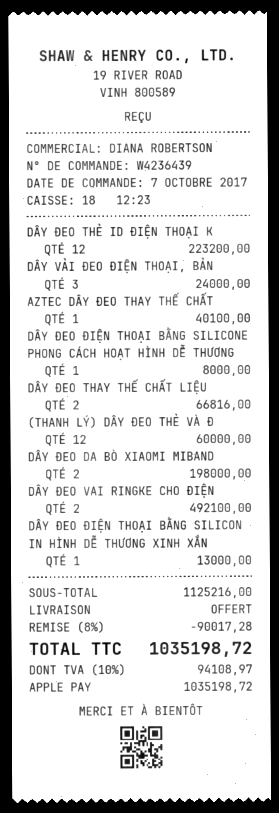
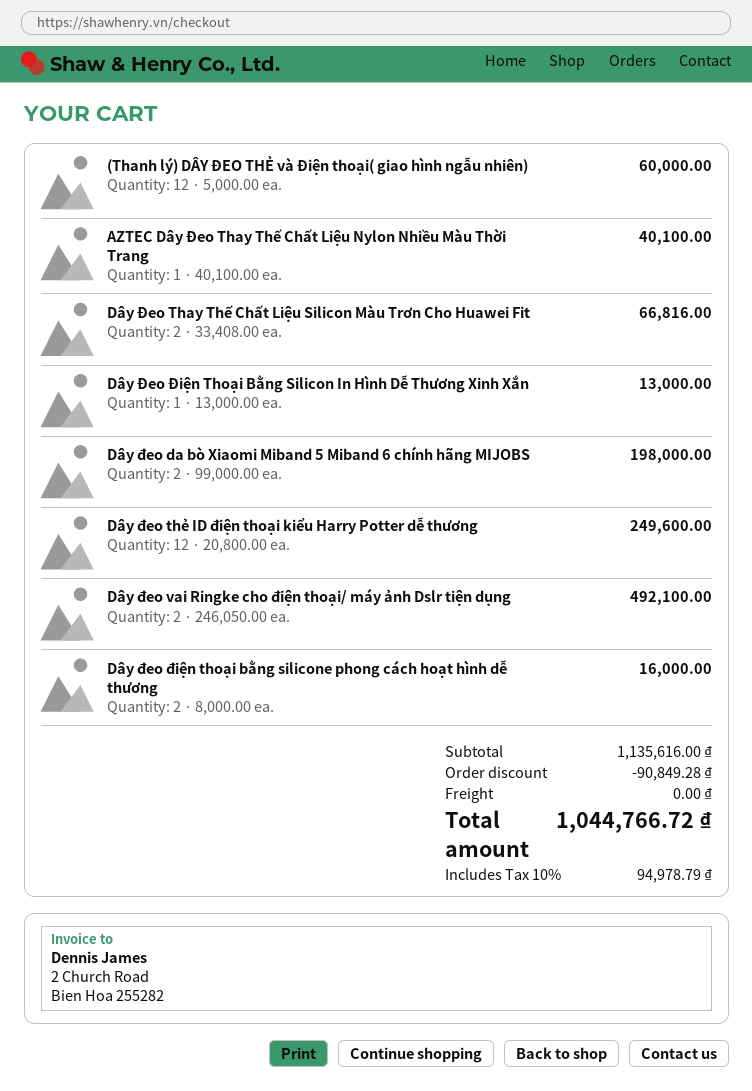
DÂY ĐEO THẺ ID ĐIỆN THOẠI K: 12 for 223200.00 -> 12 for 249600.00
DÂY VẢI ĐEO ĐIỆN THOẠI, BẢN: 3 for 24000.00 -> none
DÂY ĐEO ĐIỆN THOẠI BẰNG SILICONE PHONG CÁCH HOẠT HÌNH DỄ THƯƠNG: 1 for 8000.00 -> 2 for 16000.00
subtotal: 1125216.00 -> 1135616.00
discount: 90017.28 -> 90849.28
tax: 10% = 94108.97 -> 10% = 94978.79
total: 1035198.72 -> 1044766.72

